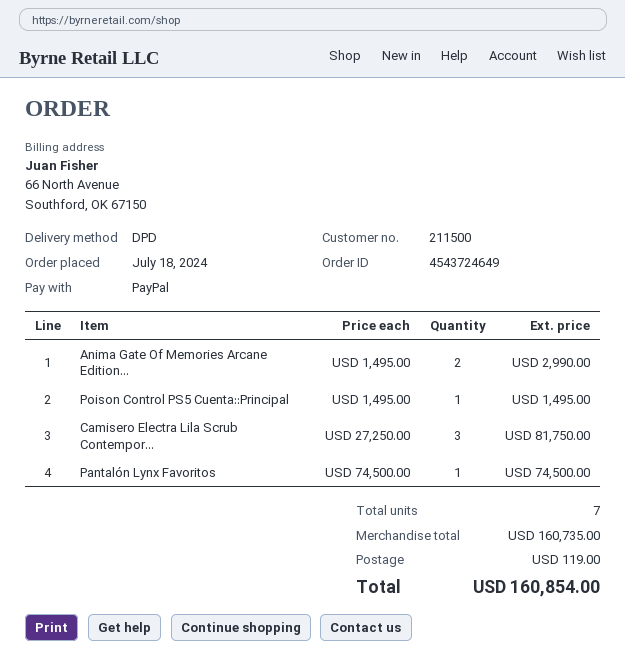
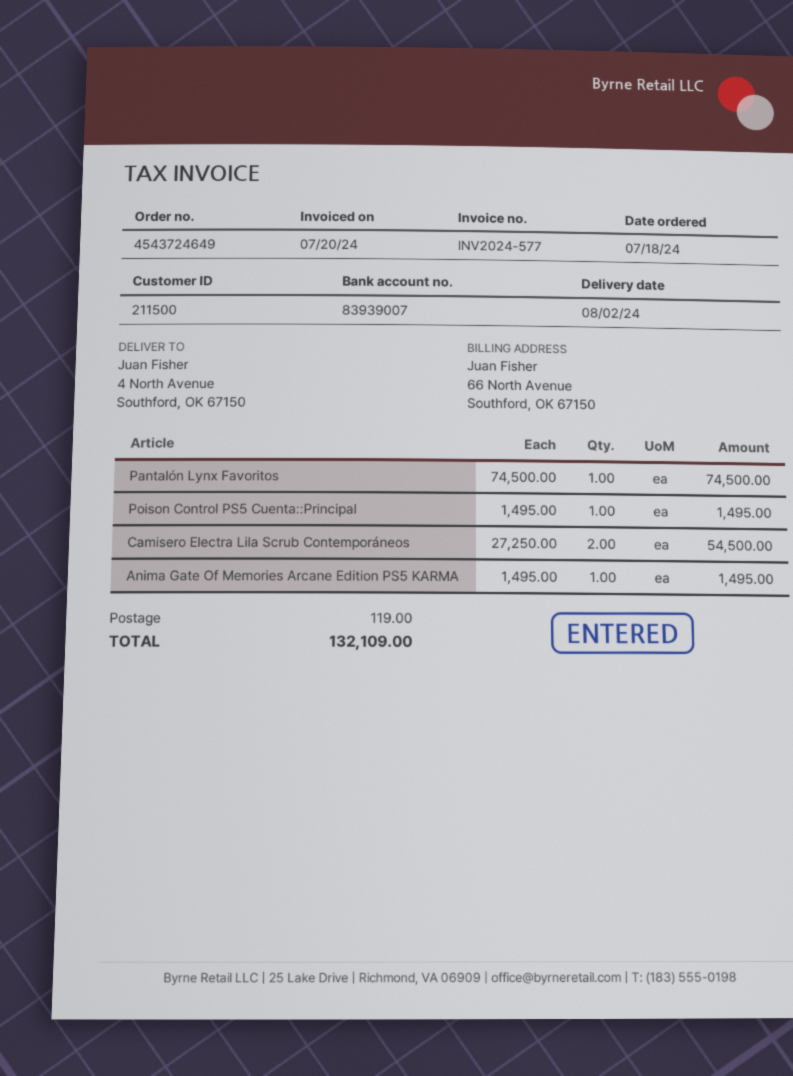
Anima Gate Of Memories Arcane Edition...: 2 x 1495.00 = 2990.00 -> 1 x 1495.00 = 1495.00
Camisero Electra Lila Scrub Contempor...: 3 x 27250.00 = 81750.00 -> 2 x 27250.00 = 54500.00
total: 160854.00 -> 132109.00

